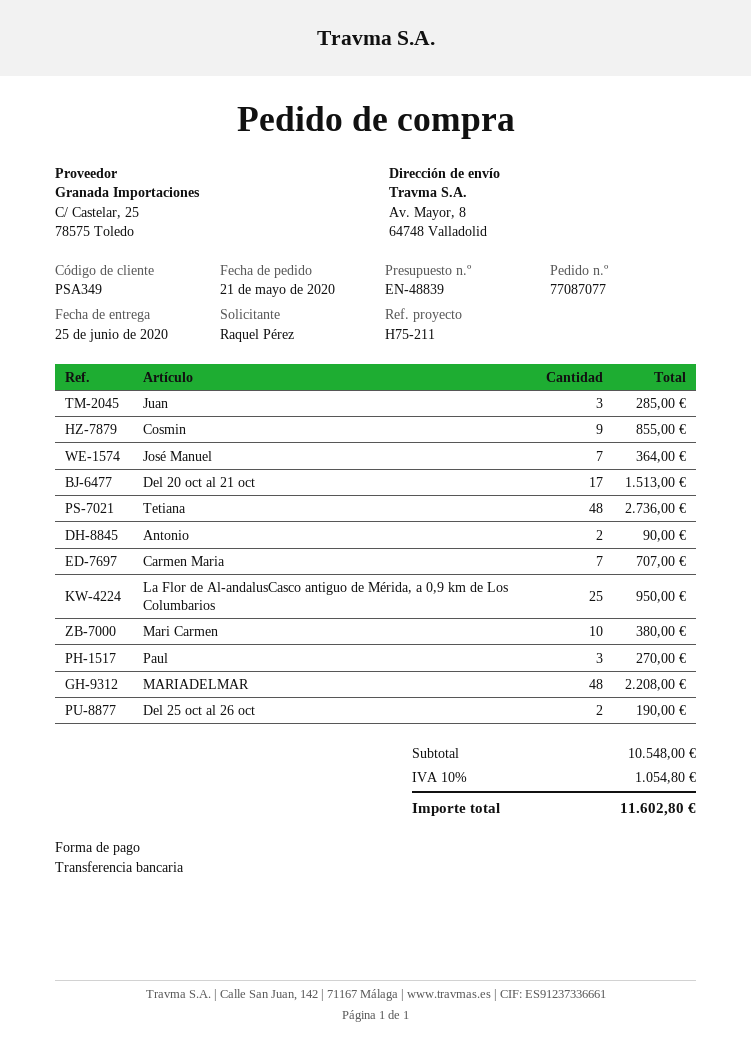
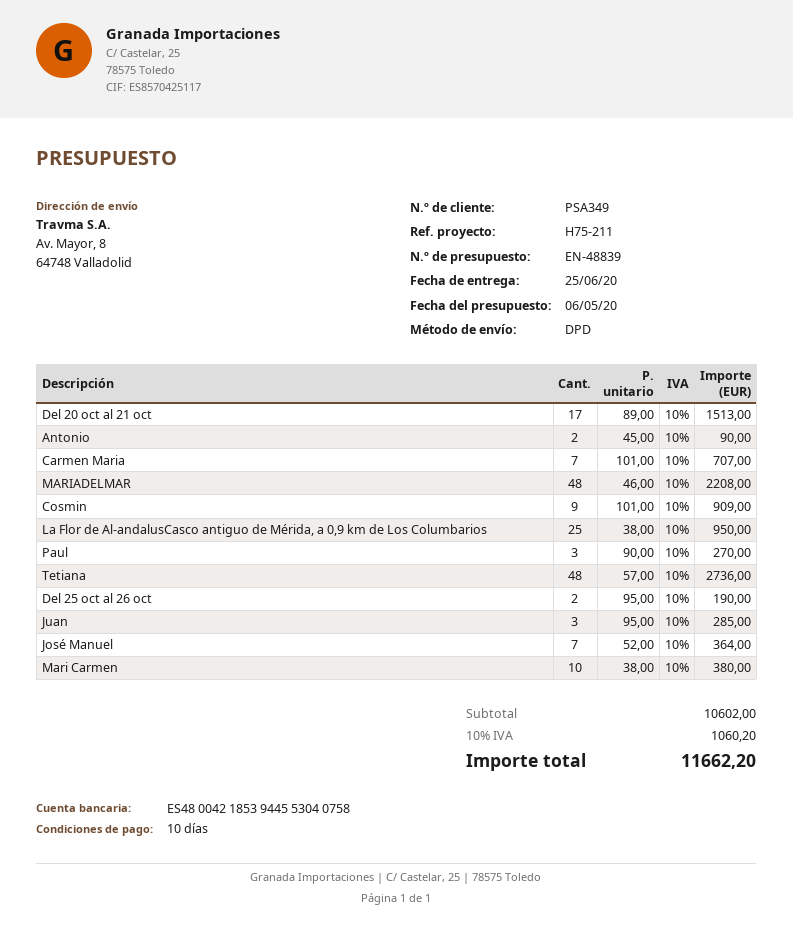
Cosmin: 9 for 855.00 -> 9 for 909.00
subtotal: 10548.00 -> 10602.00
tax: 10% = 1054.80 -> 10% = 1060.20
total: 11602.80 -> 11662.20

